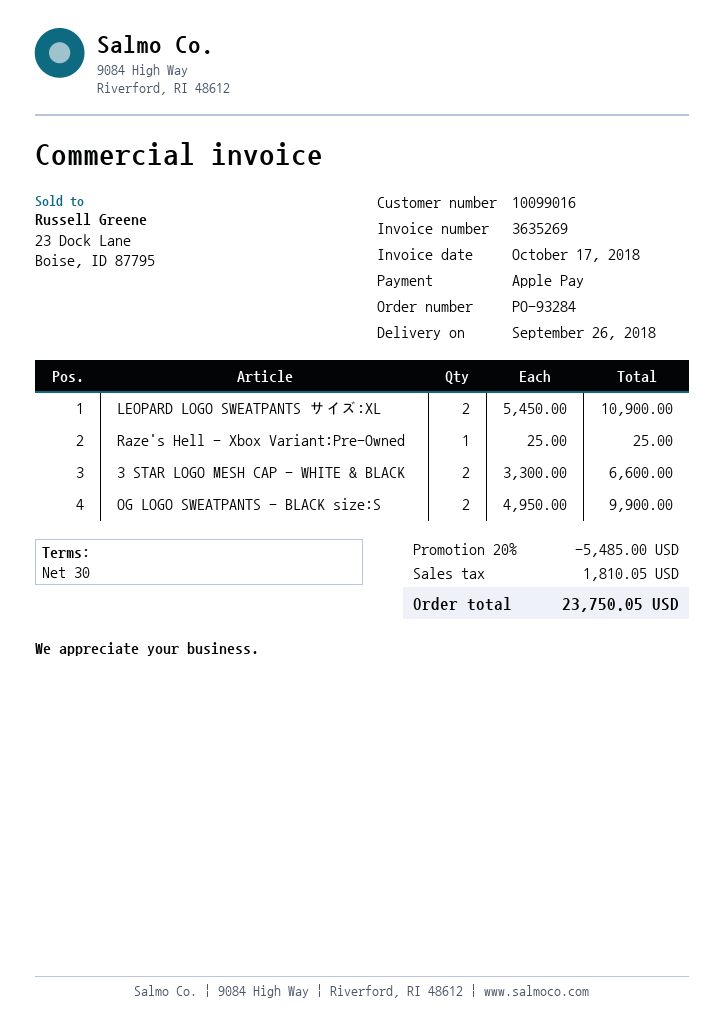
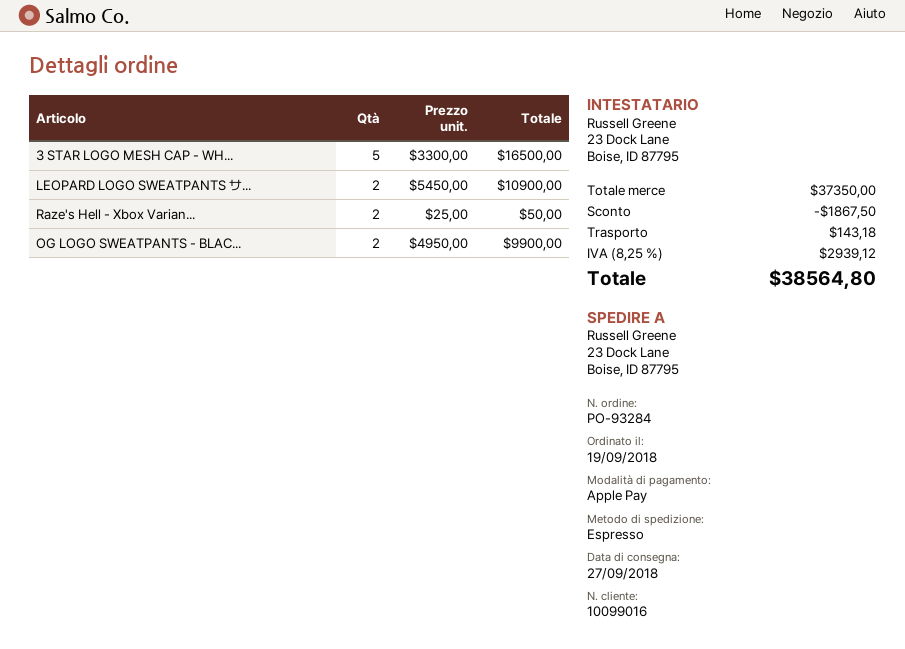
delivery date: 2018-09-26 -> 2018-09-27
Raze's Hell - Xbox Variant:Pre-Owned: 1 x 25.00 = 25.00 -> 2 x 25.00 = 50.00
3 STAR LOGO MESH CAP - WHITE & BLACK: 2 x 3300.00 = 6600.00 -> 5 x 3300.00 = 16500.00
discount: 5485.00 -> 1867.50
shipping: none -> 143.18
tax: 1810.05 -> 2939.12
total: 23750.05 -> 38564.80

